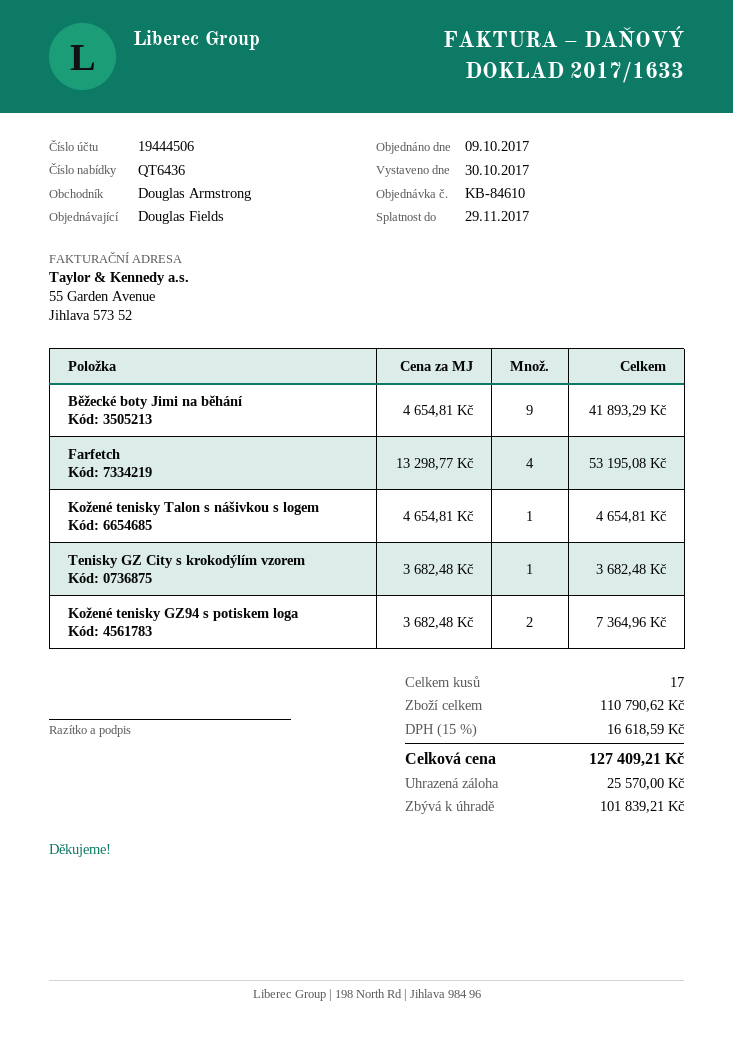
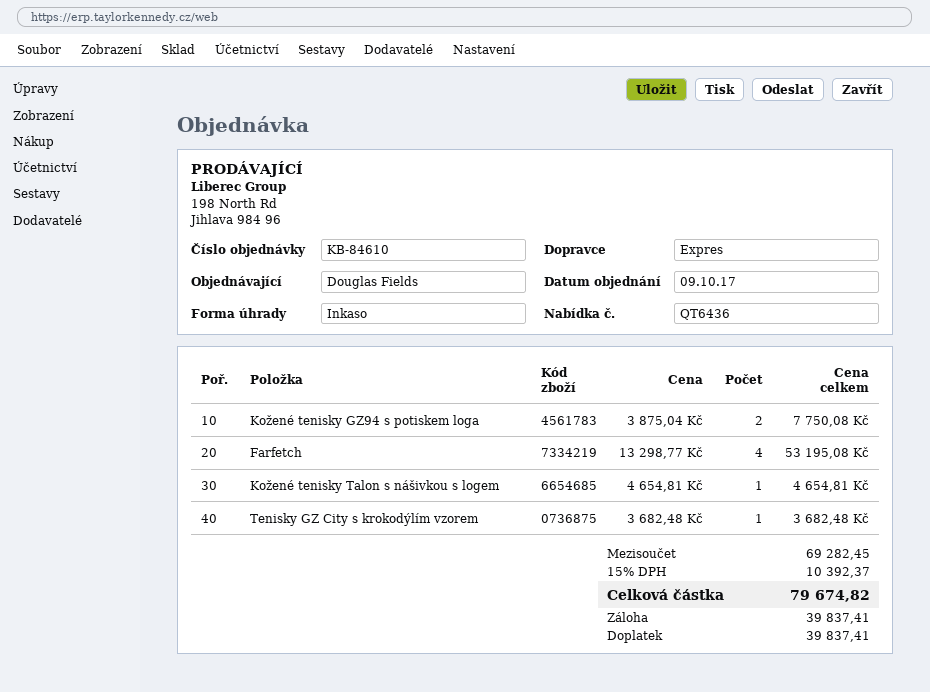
Běžecké boty Jimi na běhání: 9 x 4654.81 = 41893.29 -> none
Kožené tenisky GZ94 s potiskem loga: 2 x 3682.48 = 7364.96 -> 2 x 3875.04 = 7750.08
subtotal: 110790.62 -> 69282.45
tax: 15% = 16618.59 -> 15% = 10392.37
total: 127409.21 -> 79674.82
deposit: 25570.00 -> 39837.41
balance: 101839.21 -> 39837.41

